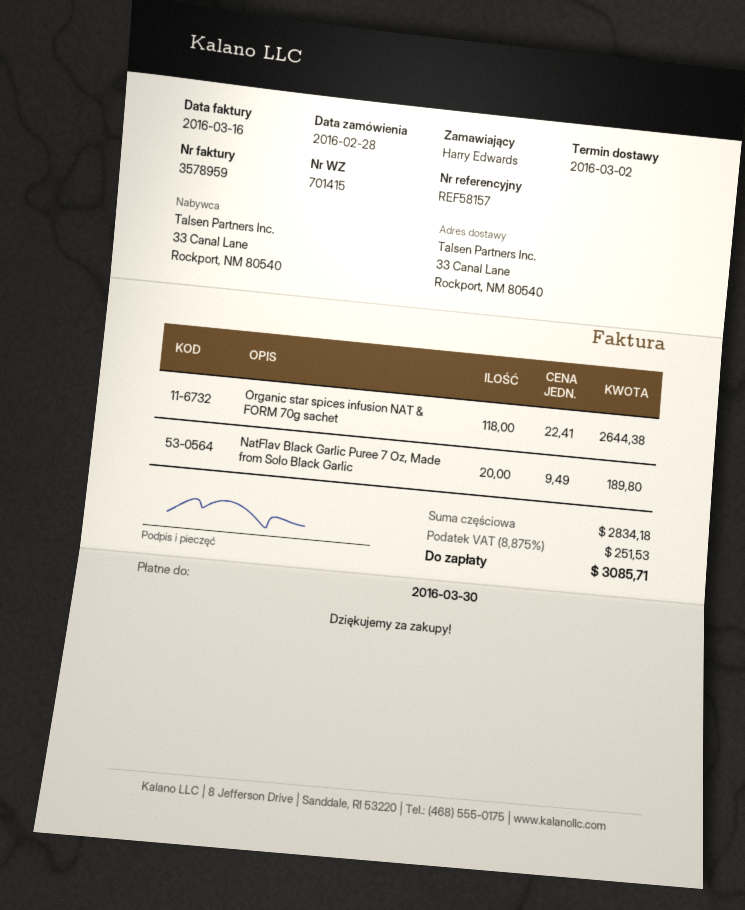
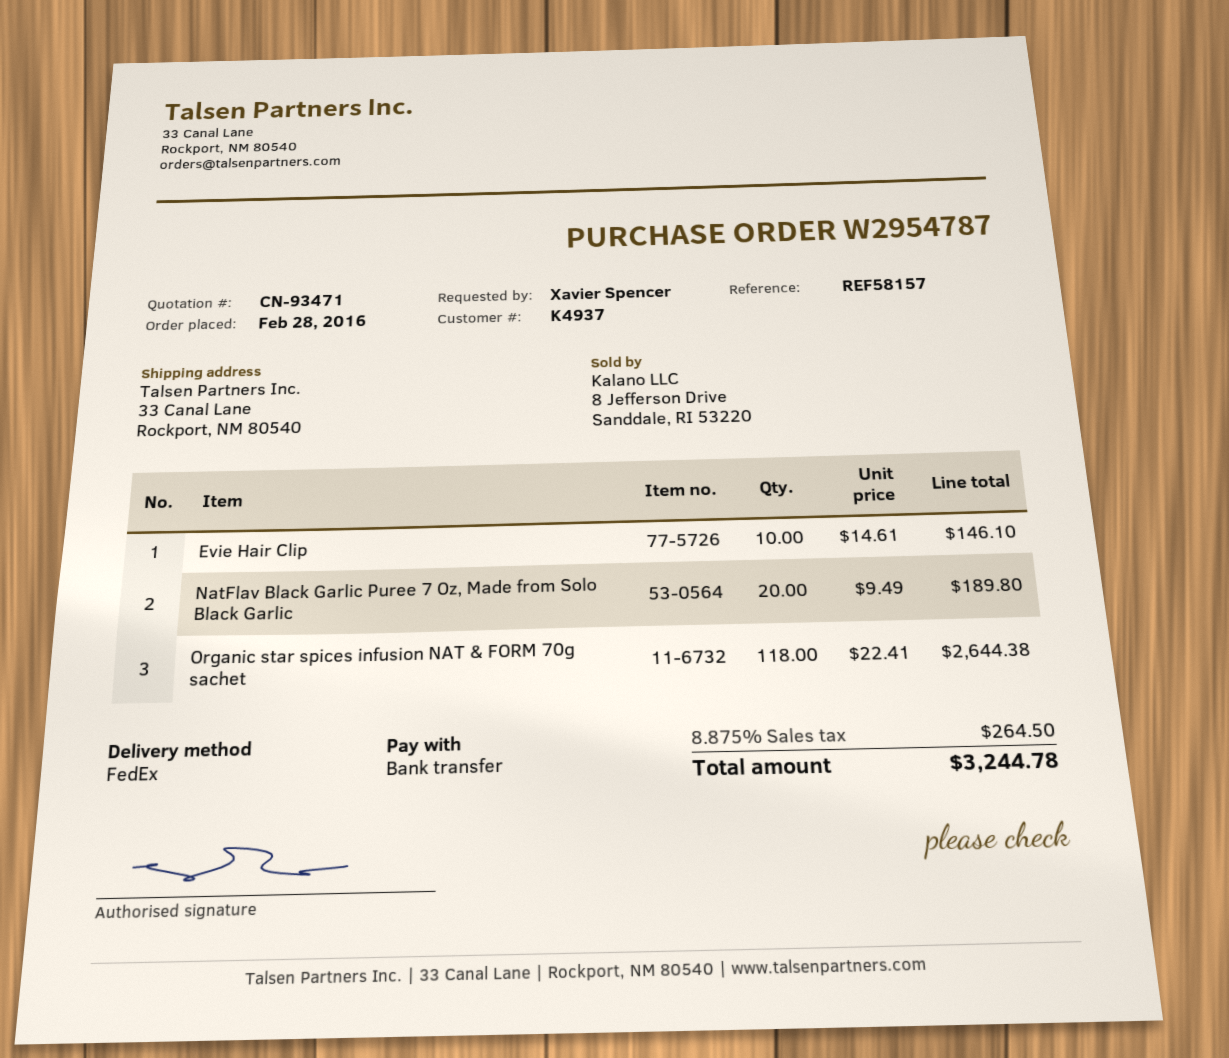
ordered by: Harry Edwards -> Xavier Spencer
Evie Hair Clip: none -> 10 x 14.61 = 146.10
tax: 8.875% = 251.53 -> 8.875% = 264.50
total: 3085.71 -> 3244.78

